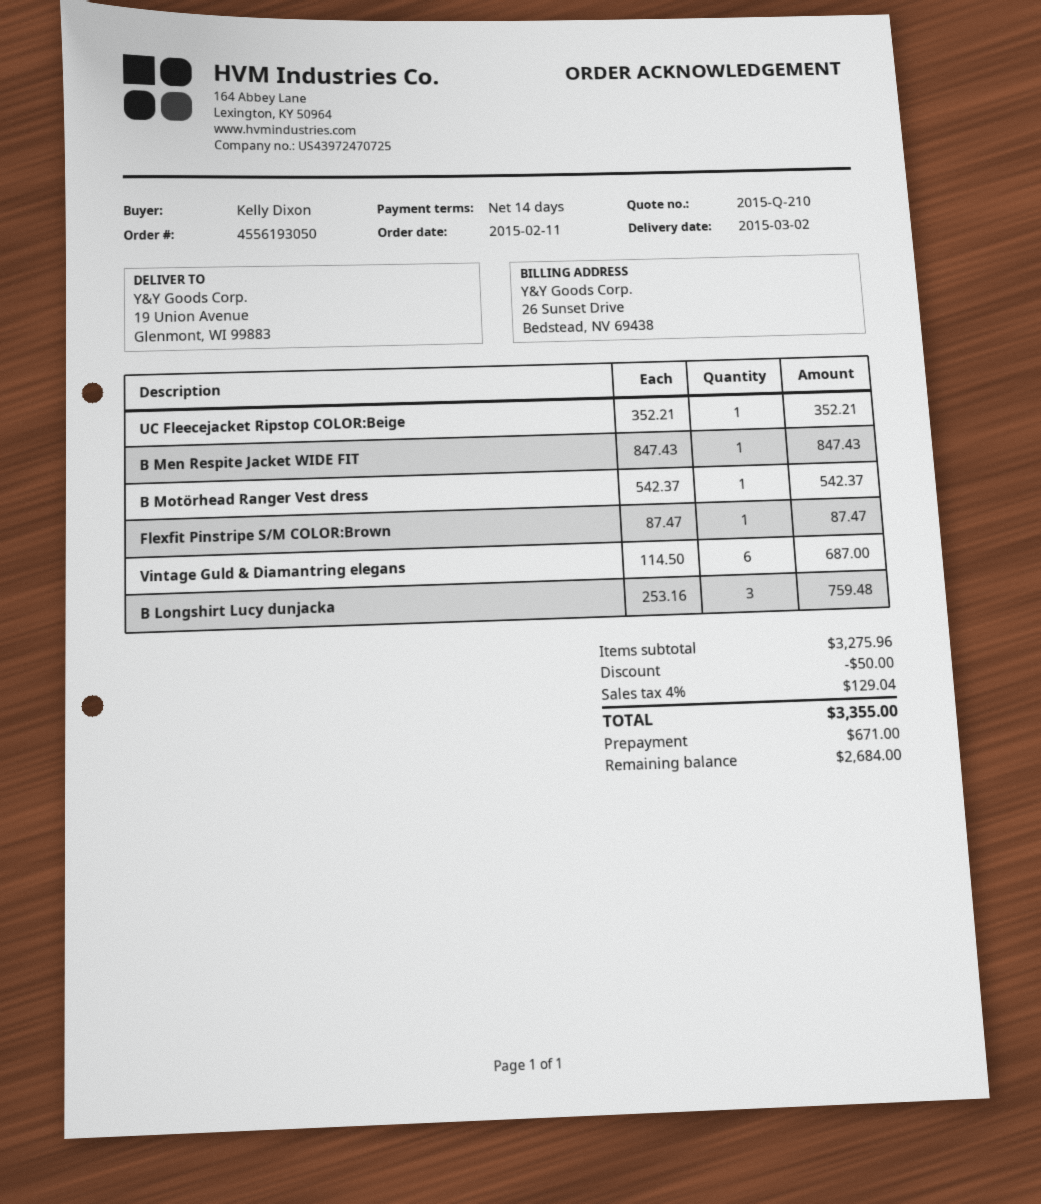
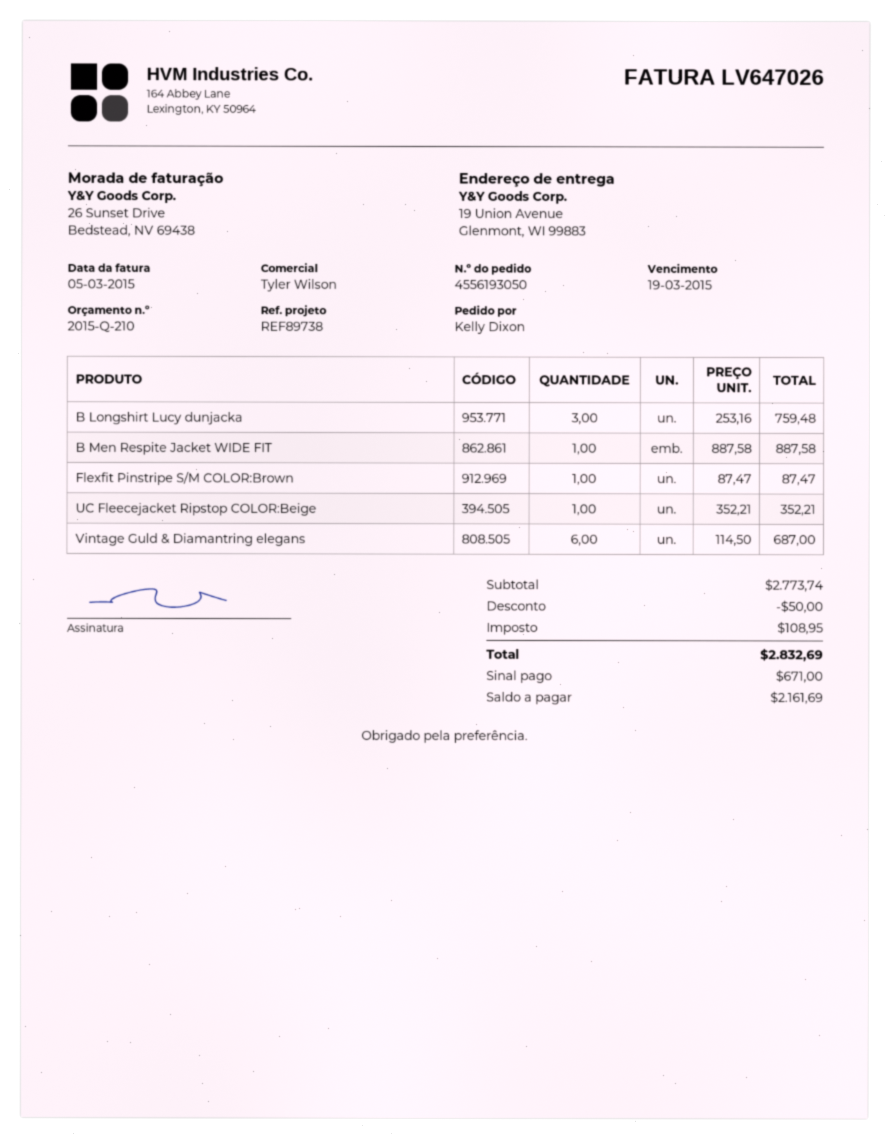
B Men Respite Jacket WIDE FIT: 1 x 847.43 = 847.43 -> 1 x 887.58 = 887.58
B Motörhead Ranger Vest dress: 1 x 542.37 = 542.37 -> none
subtotal: 3275.96 -> 2773.74
tax: 129.04 -> 108.95
total: 3355.00 -> 2832.69
balance: 2684.00 -> 2161.69

